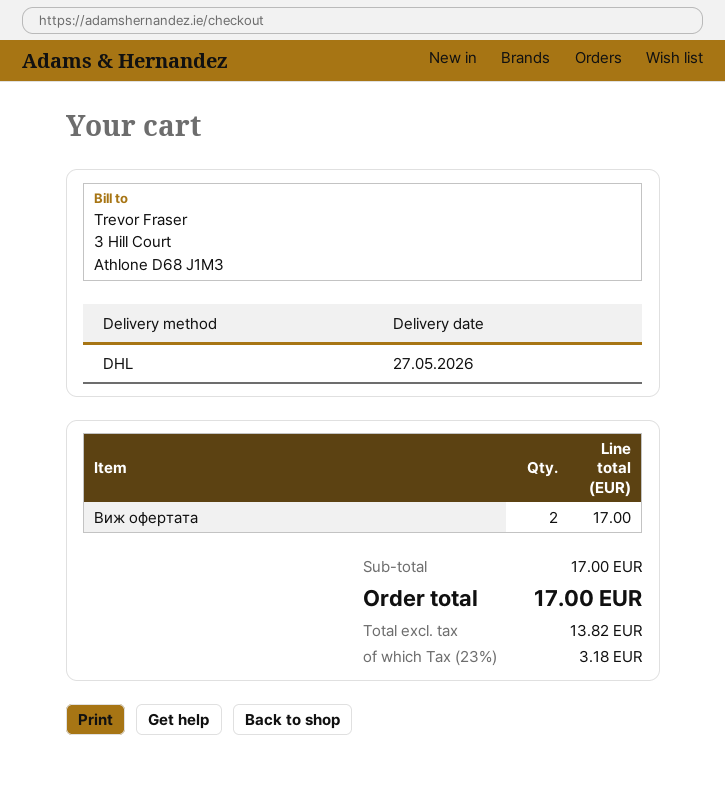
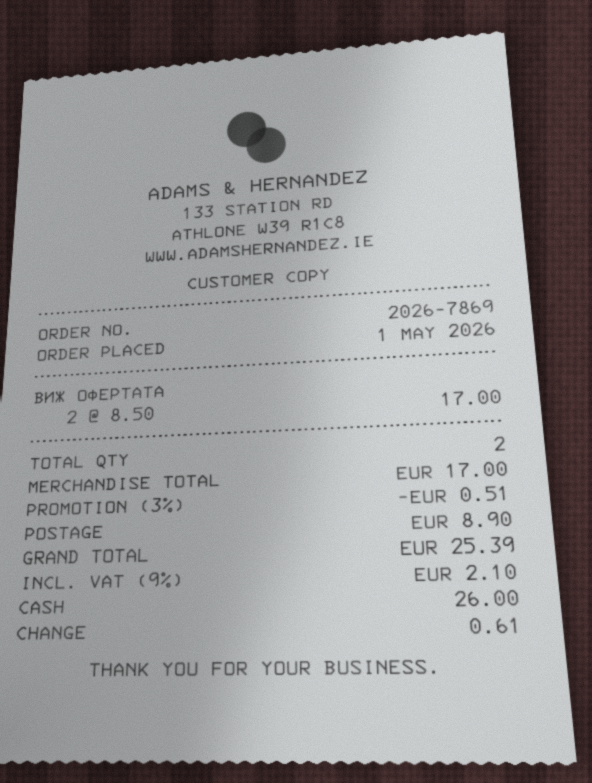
discount: none -> 3% = 0.51
shipping: none -> 8.90
tax: 23% = 3.18 -> 9% = 2.10
total: 17.00 -> 25.39

